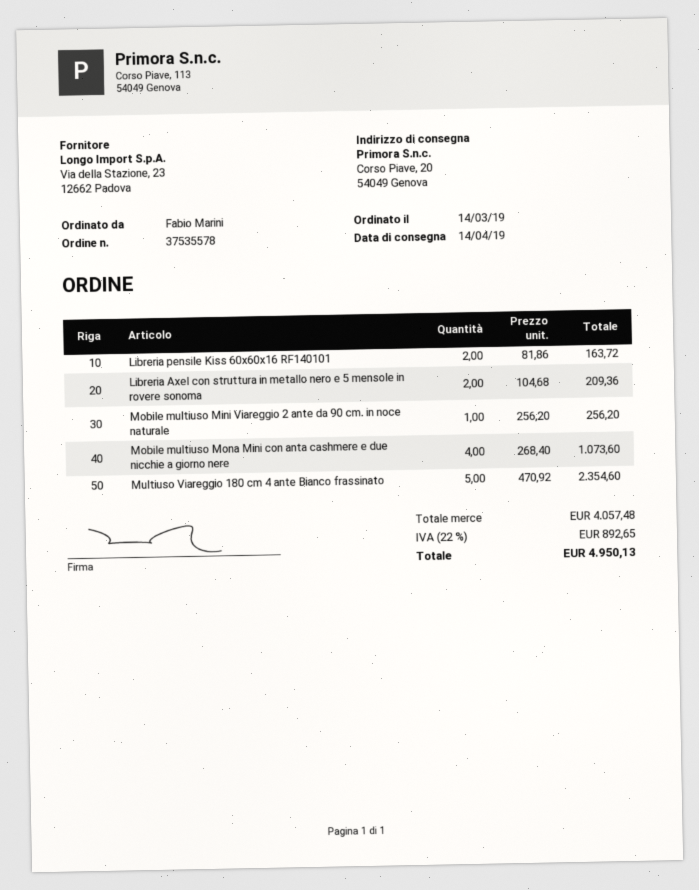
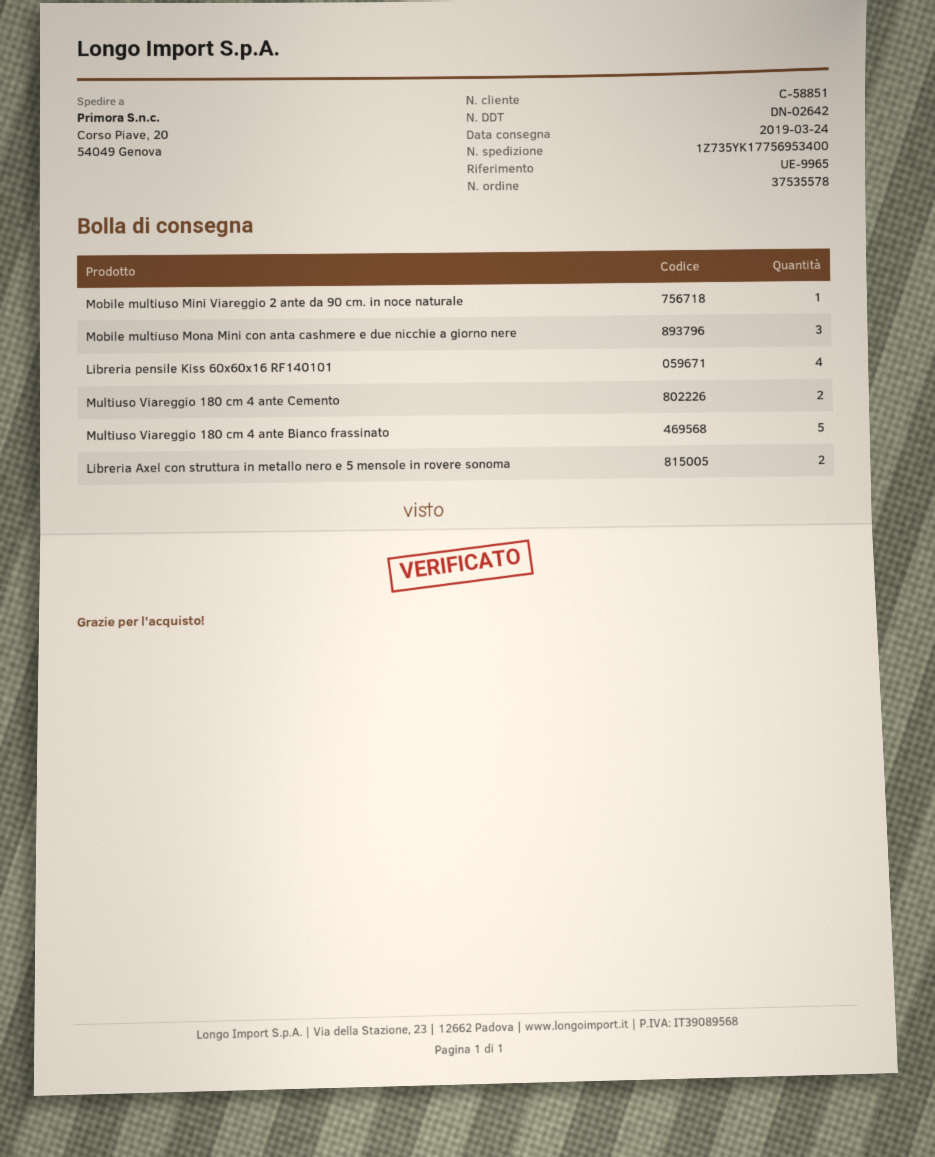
delivery date: 2019-04-14 -> 2019-03-24
Libreria pensile Kiss 60x60x16 RF140101: 2 -> 4
Mobile multiuso Mona Mini con anta cashmere e due nicchie a giorno nere: 4 -> 3
Multiuso Viareggio 180 cm 4 ante Cemento: none -> 2

